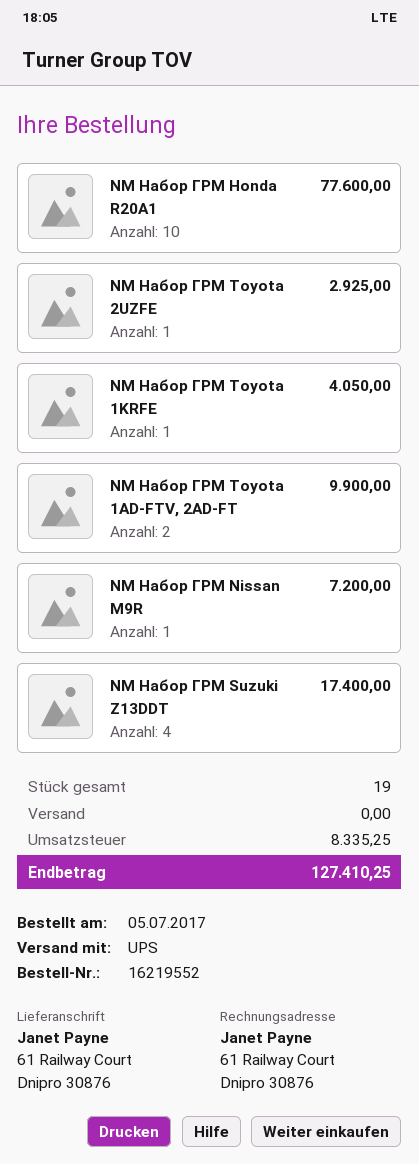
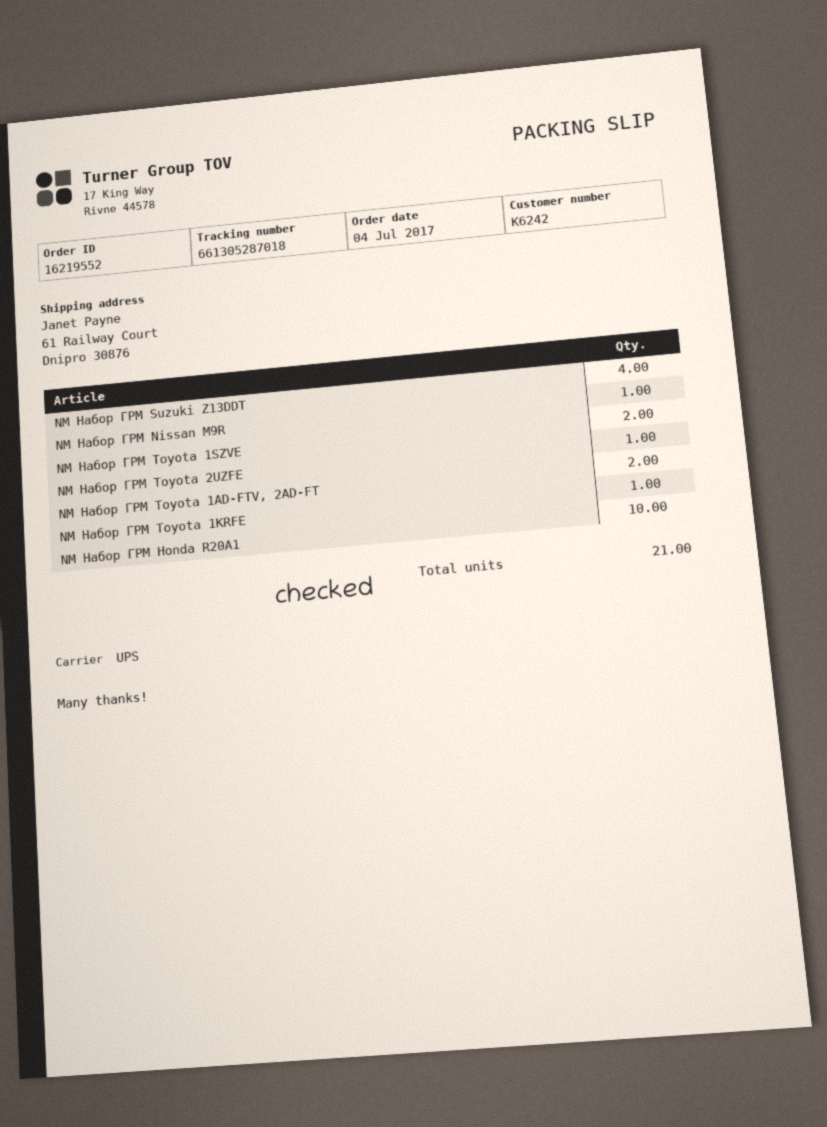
order date: 2017-07-05 -> 2017-07-04
NM Набор ГРМ Toyota 1SZVE: none -> 2
total quantity: 19 -> 21

